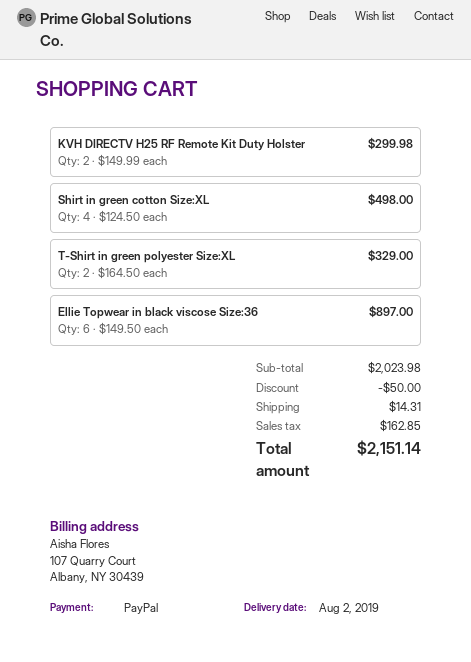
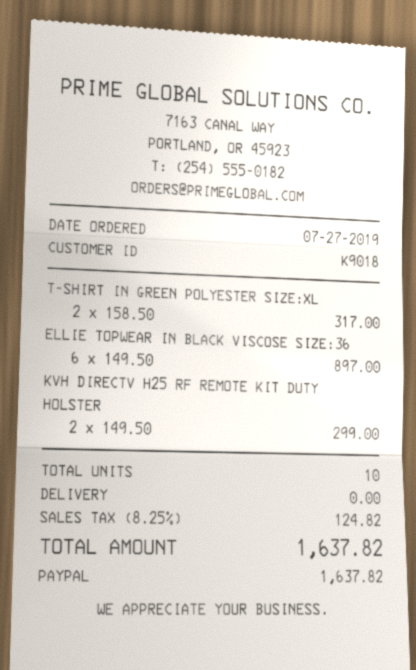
KVH DIRECTV H25 RF Remote Kit Duty Holster: 2 x 149.99 = 299.98 -> 2 x 149.50 = 299.00
Shirt in green cotton Size:XL: 4 x 124.50 = 498.00 -> none
T-Shirt in green polyester Size:XL: 2 x 164.50 = 329.00 -> 2 x 158.50 = 317.00
discount: 50.00 -> none
shipping: 14.31 -> 0.00
tax: 162.85 -> 124.82
total: 2151.14 -> 1637.82

